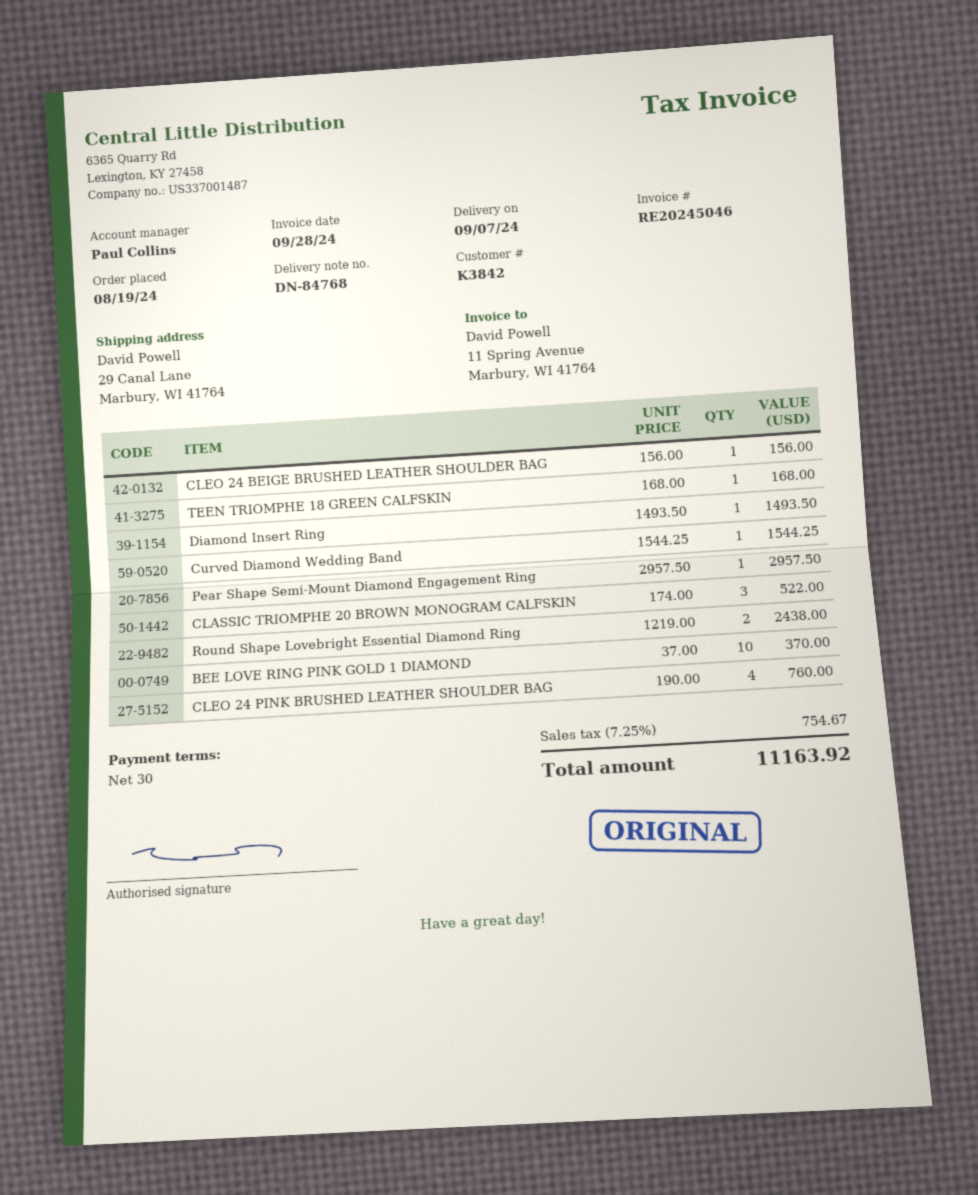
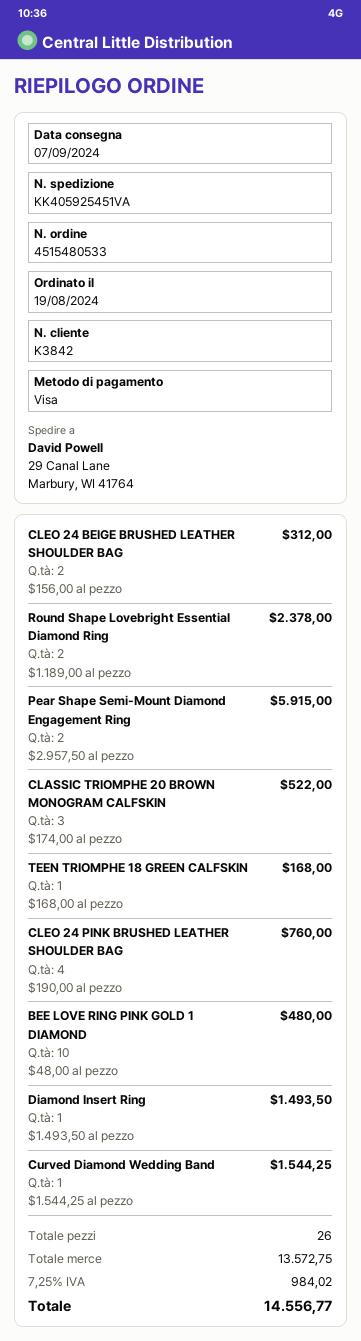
CLEO 24 BEIGE BRUSHED LEATHER SHOULDER BAG: 1 x 156.00 = 156.00 -> 2 x 156.00 = 312.00
Pear Shape Semi-Mount Diamond Engagement Ring: 1 x 2957.50 = 2957.50 -> 2 x 2957.50 = 5915.00
Round Shape Lovebright Essential Diamond Ring: 2 x 1219.00 = 2438.00 -> 2 x 1189.00 = 2378.00
BEE LOVE RING PINK GOLD 1 DIAMOND: 10 x 37.00 = 370.00 -> 10 x 48.00 = 480.00
tax: 7.25% = 754.67 -> 7.25% = 984.02
total: 11163.92 -> 14556.77

